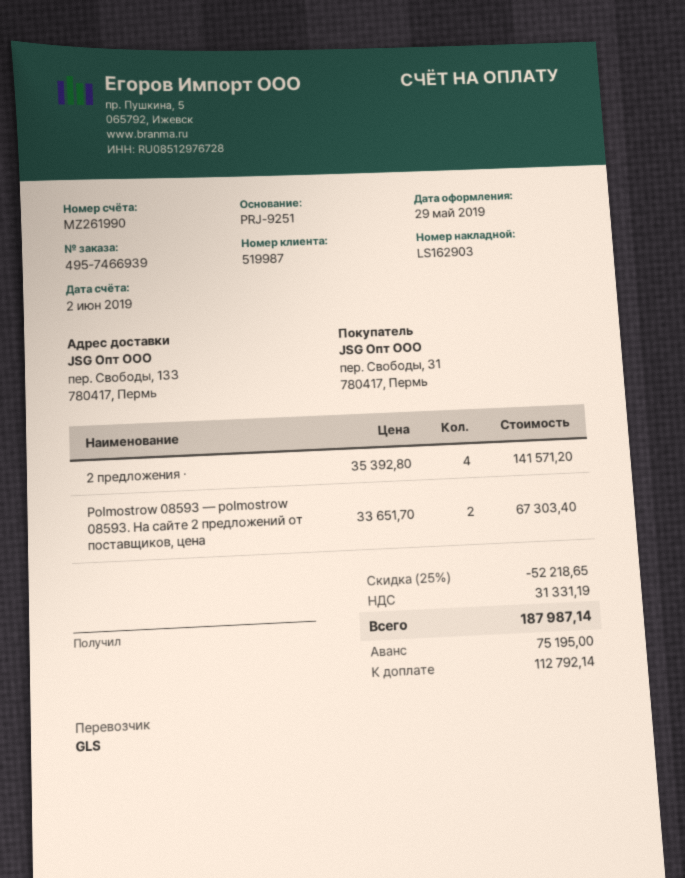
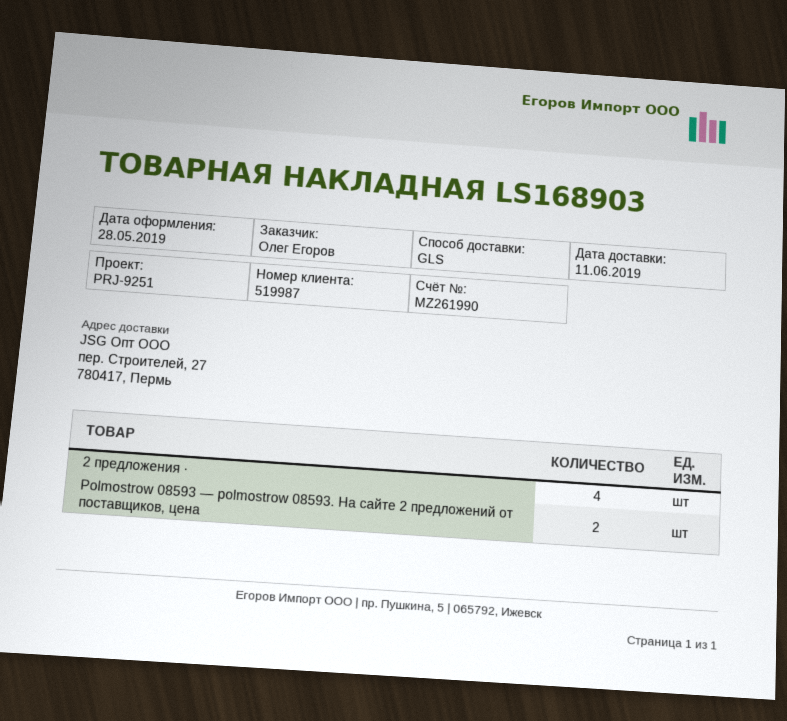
order date: 2019-05-29 -> 2019-05-28
delivery note number: LS162903 -> LS168903
ship to: пер. Свободы, 133, 780417, Пермь -> пер. Строителей, 27, 780417, Пермь

